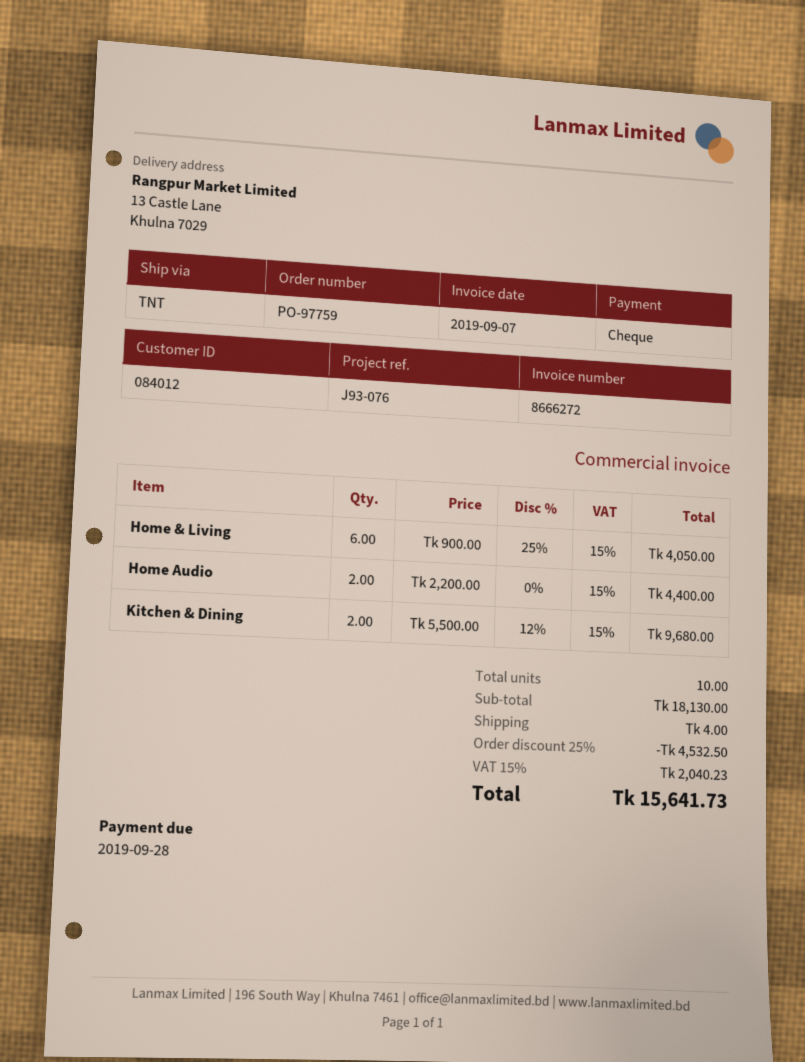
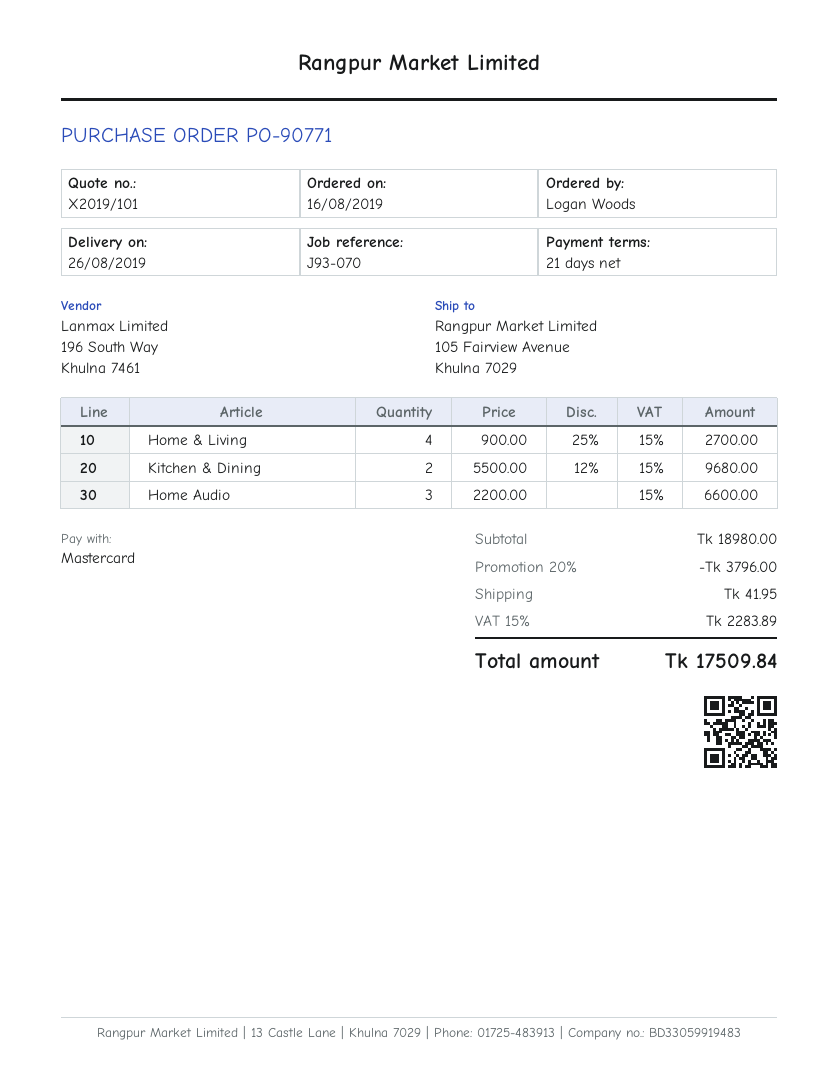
order number: PO-97759 -> PO-90771
reference: J93-076 -> J93-070
payment method: cheque -> Mastercard
ship to: 13 Castle Lane, Khulna 7029 -> 105 Fairview Avenue, Khulna 7029
Home & Living: 6 x 900.00 - 25% = 4050.00 -> 4 x 900.00 - 25% = 2700.00
Home Audio: 2 x 2200.00 = 4400.00 -> 3 x 2200.00 = 6600.00
subtotal: 18130.00 -> 18980.00
discount: 25% = 4532.50 -> 20% = 3796.00
shipping: 4.00 -> 41.95
tax: 15% = 2040.23 -> 15% = 2283.89
total: 15641.73 -> 17509.84

